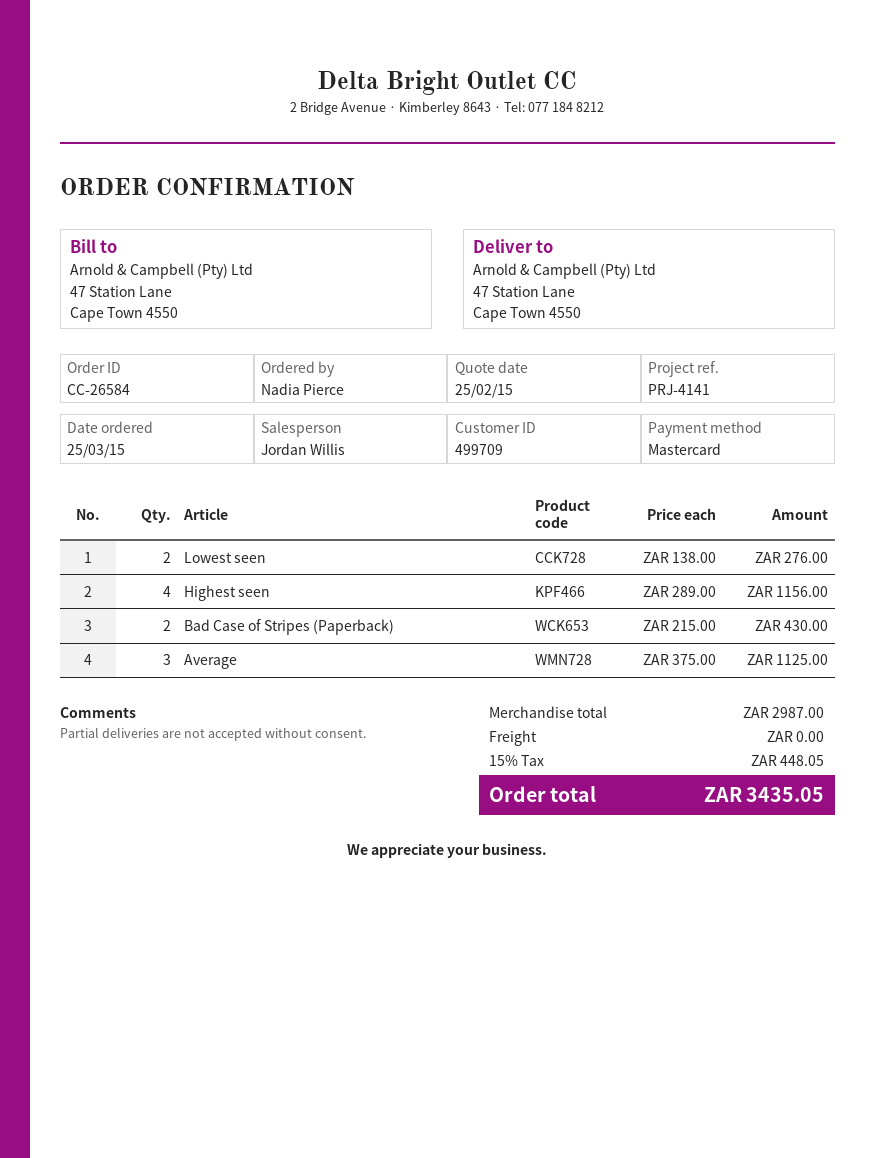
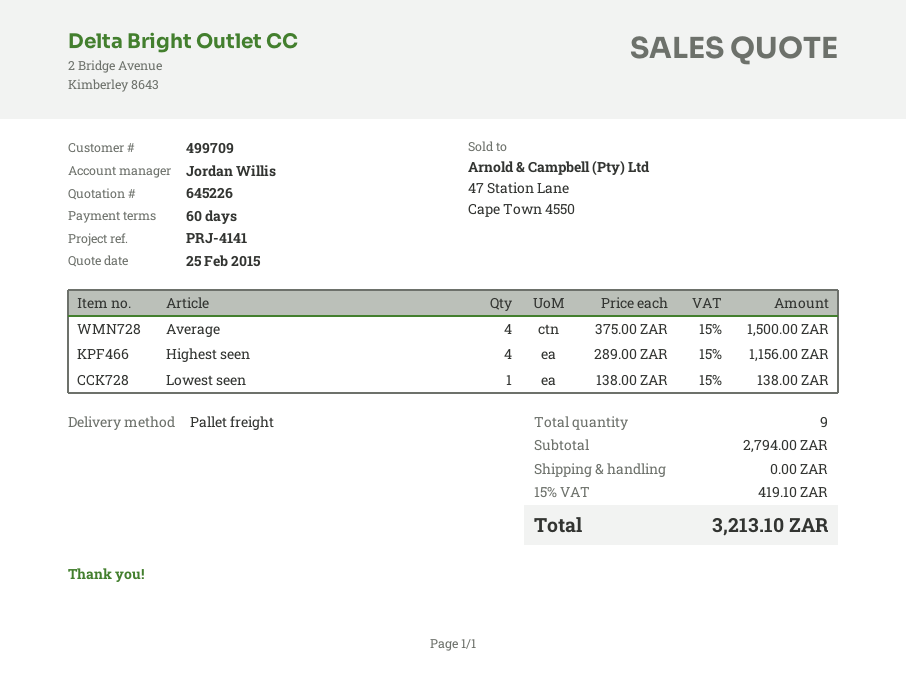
Lowest seen: 2 x 138.00 = 276.00 -> 1 x 138.00 = 138.00
Bad Case of Stripes (Paperback): 2 x 215.00 = 430.00 -> none
Average: 3 x 375.00 = 1125.00 -> 4 x 375.00 = 1500.00
subtotal: 2987.00 -> 2794.00
tax: 15% = 448.05 -> 15% = 419.10
total: 3435.05 -> 3213.10

